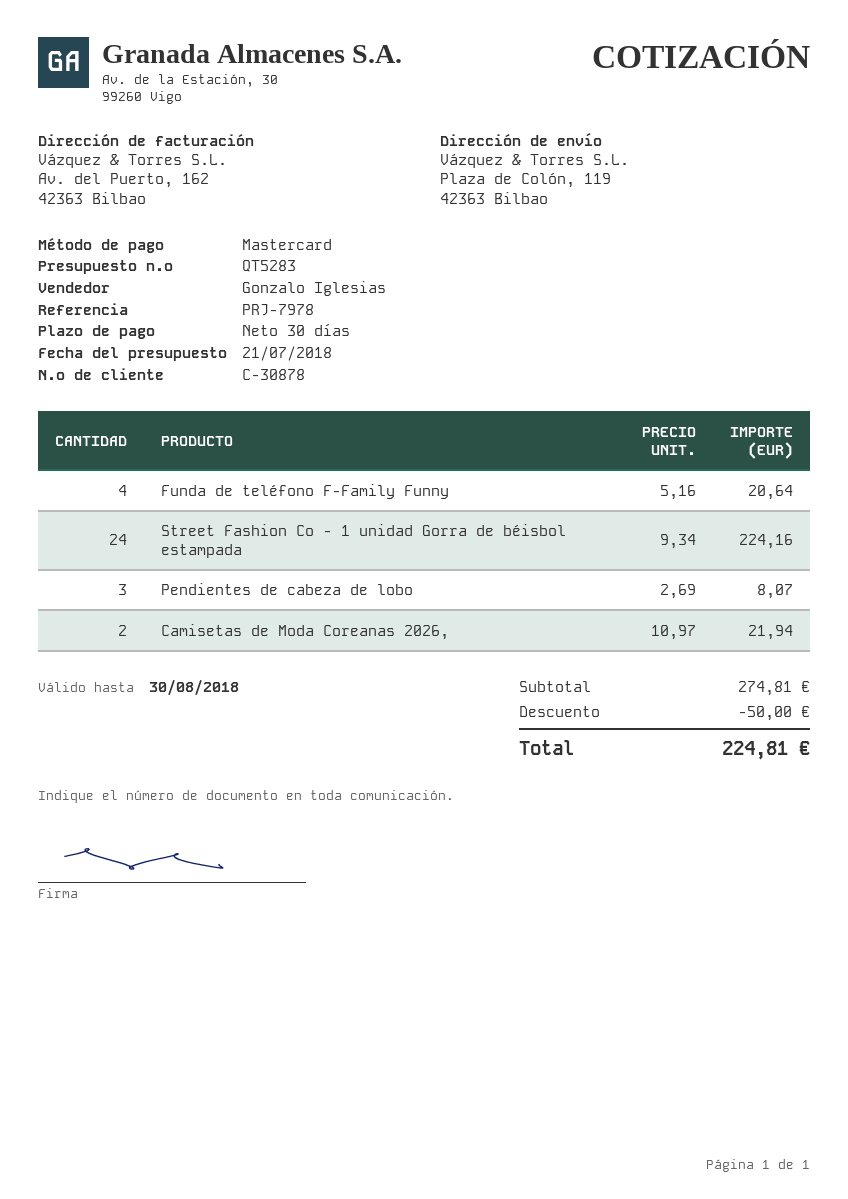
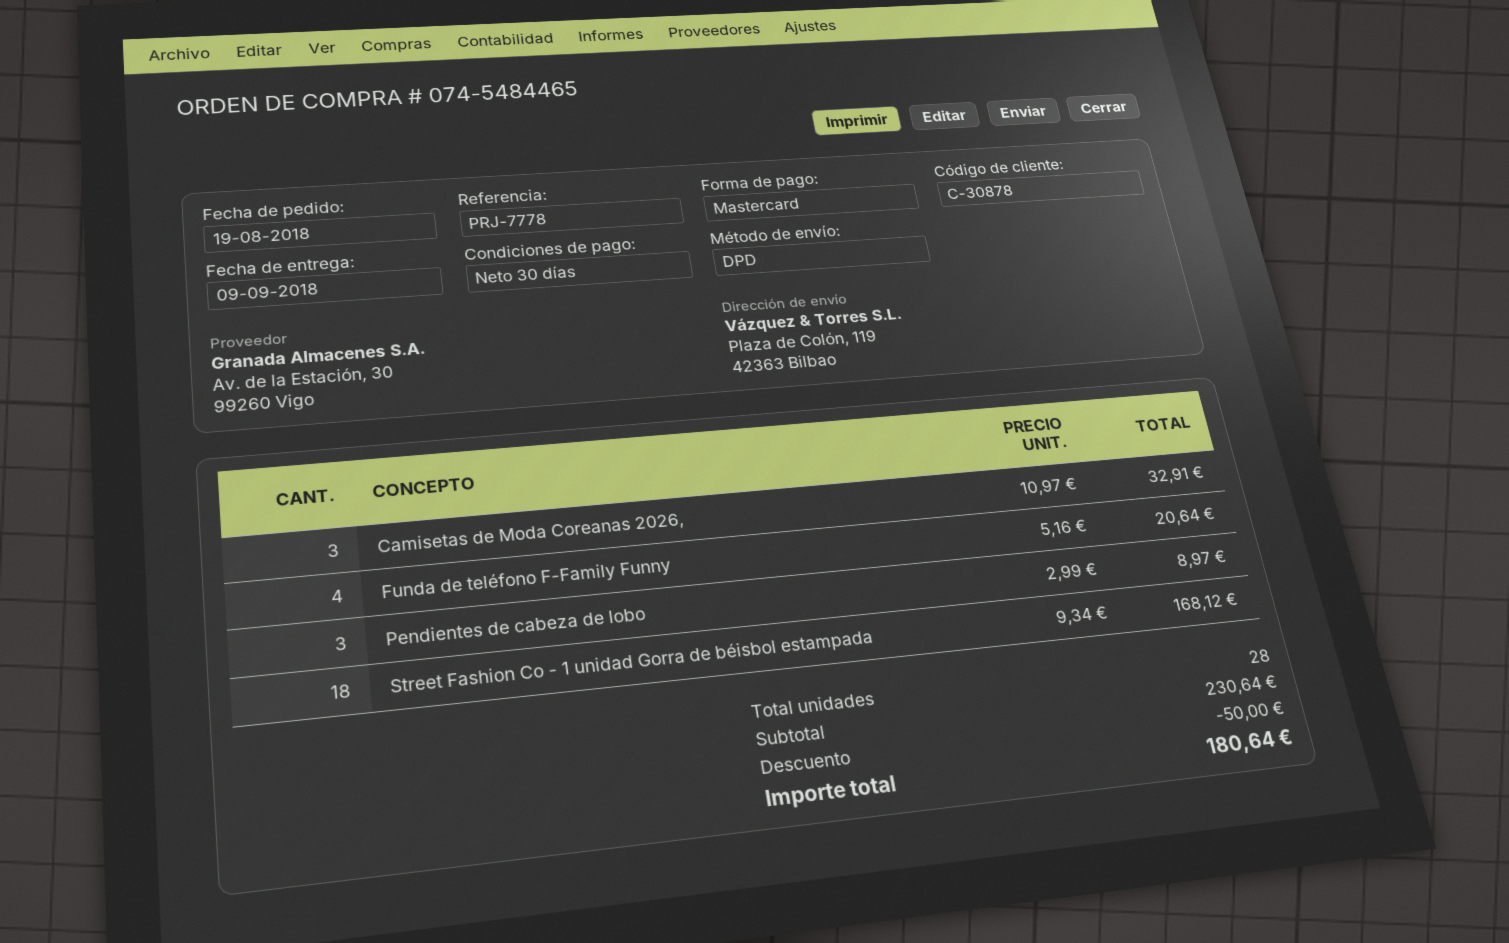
reference: PRJ-7978 -> PRJ-7778
Street Fashion Co - 1 unidad Gorra de béisbol estampada: 24 x 9.34 = 224.16 -> 18 x 9.34 = 168.12
Pendientes de cabeza de lobo: 3 x 2.69 = 8.07 -> 3 x 2.99 = 8.97
Camisetas de Moda Coreanas 2026,: 2 x 10.97 = 21.94 -> 3 x 10.97 = 32.91
subtotal: 274.81 -> 230.64
total: 224.81 -> 180.64

